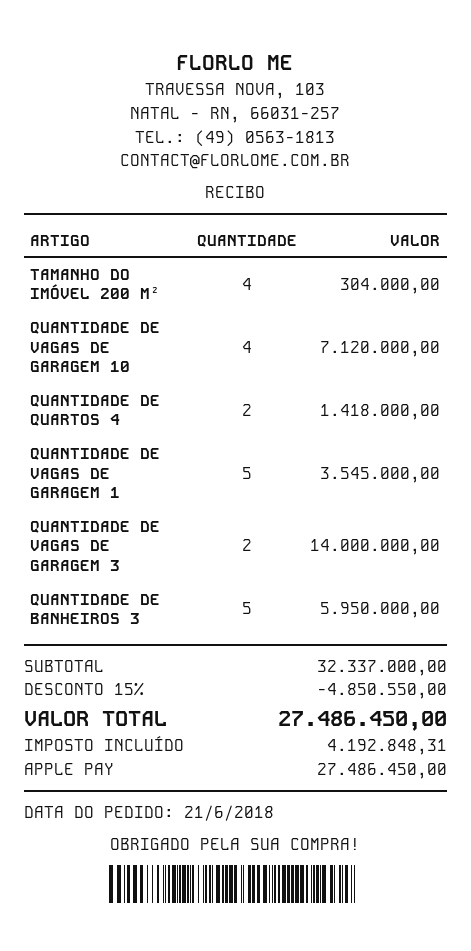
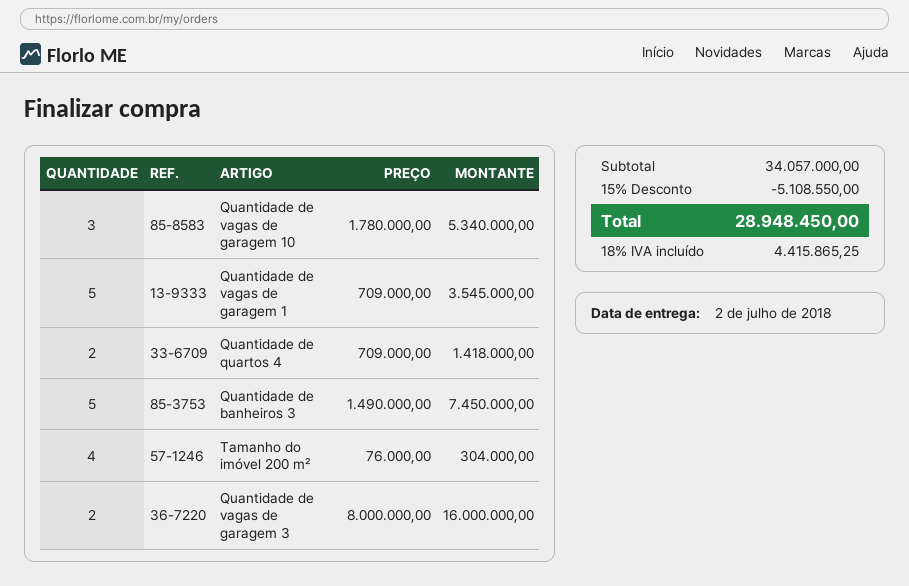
QUANTIDADE DE VAGAS DE GARAGEM 10: 4 for 7120000.00 -> 3 for 5340000.00
QUANTIDADE DE VAGAS DE GARAGEM 3: 2 for 14000000.00 -> 2 for 16000000.00
QUANTIDADE DE BANHEIROS 3: 5 for 5950000.00 -> 5 for 7450000.00
subtotal: 32337000.00 -> 34057000.00
discount: 15% = 4850550.00 -> 15% = 5108550.00
tax: 4192848.31 -> 4415865.25
total: 27486450.00 -> 28948450.00

